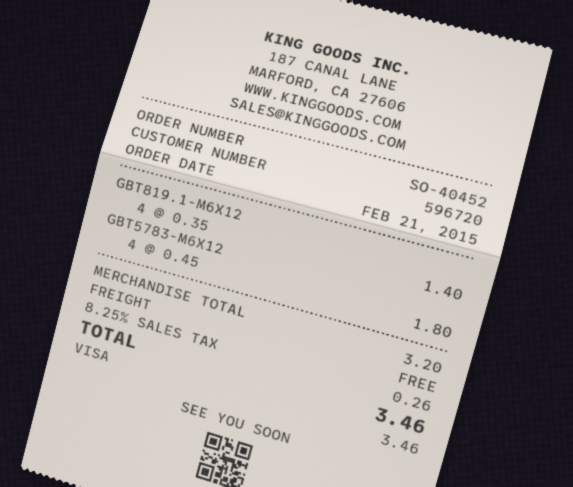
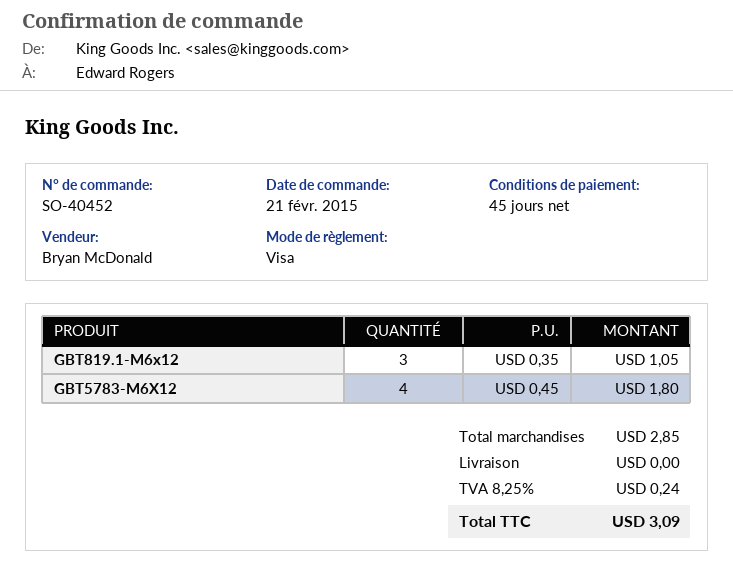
GBT819.1-M6X12: 4 x 0.35 = 1.40 -> 3 x 0.35 = 1.05
subtotal: 3.20 -> 2.85
tax: 8.25% = 0.26 -> 8.25% = 0.24
total: 3.46 -> 3.09

